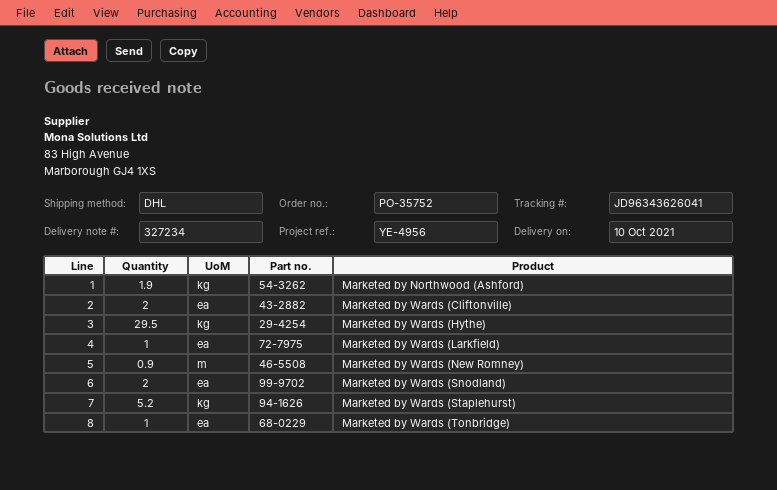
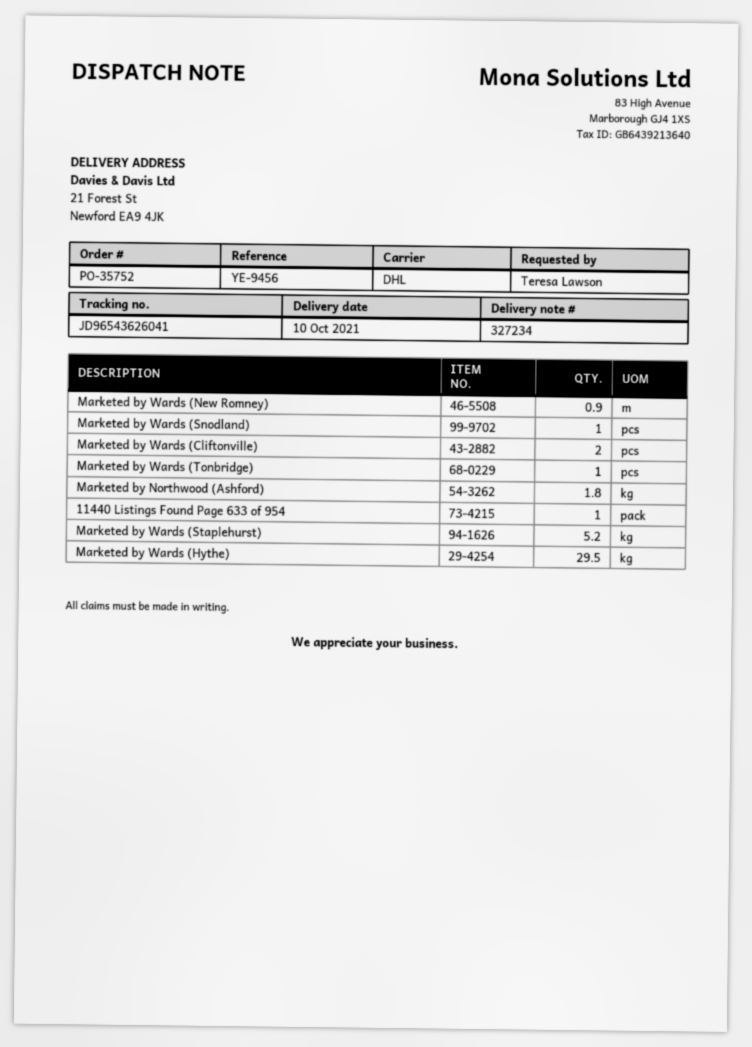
reference: YE-4956 -> YE-9456
tracking number: JD96343626041 -> JD96543626041
Marketed by Northwood (Ashford): 1.9 -> 1.8
Marketed by Wards (Larkfield): 1 -> none
Marketed by Wards (Snodland): 2 -> 1
11440 Listings Found Page 633 of 954: none -> 1

